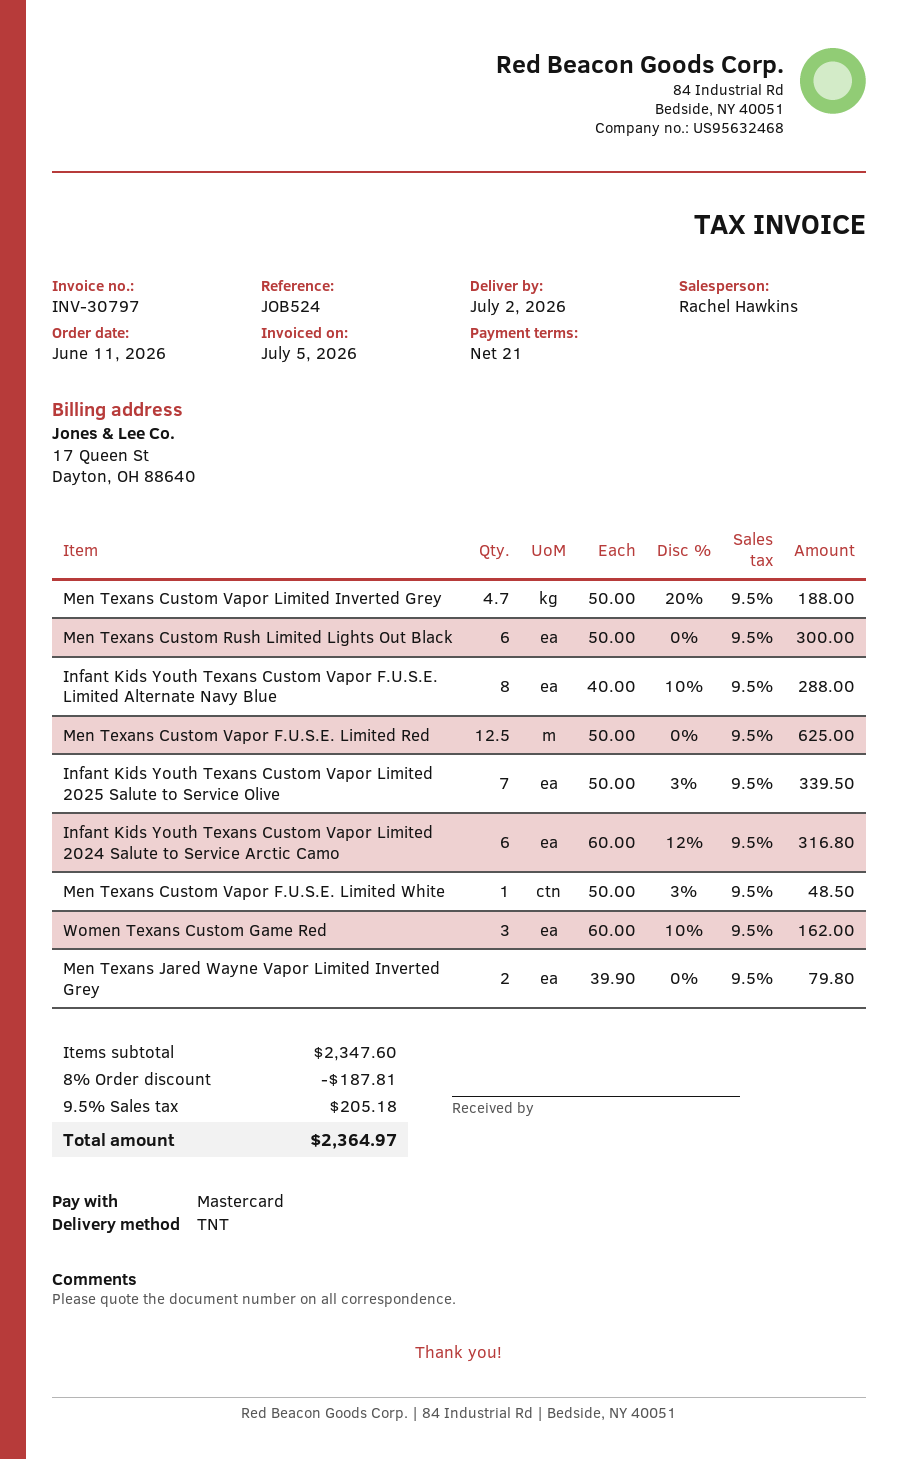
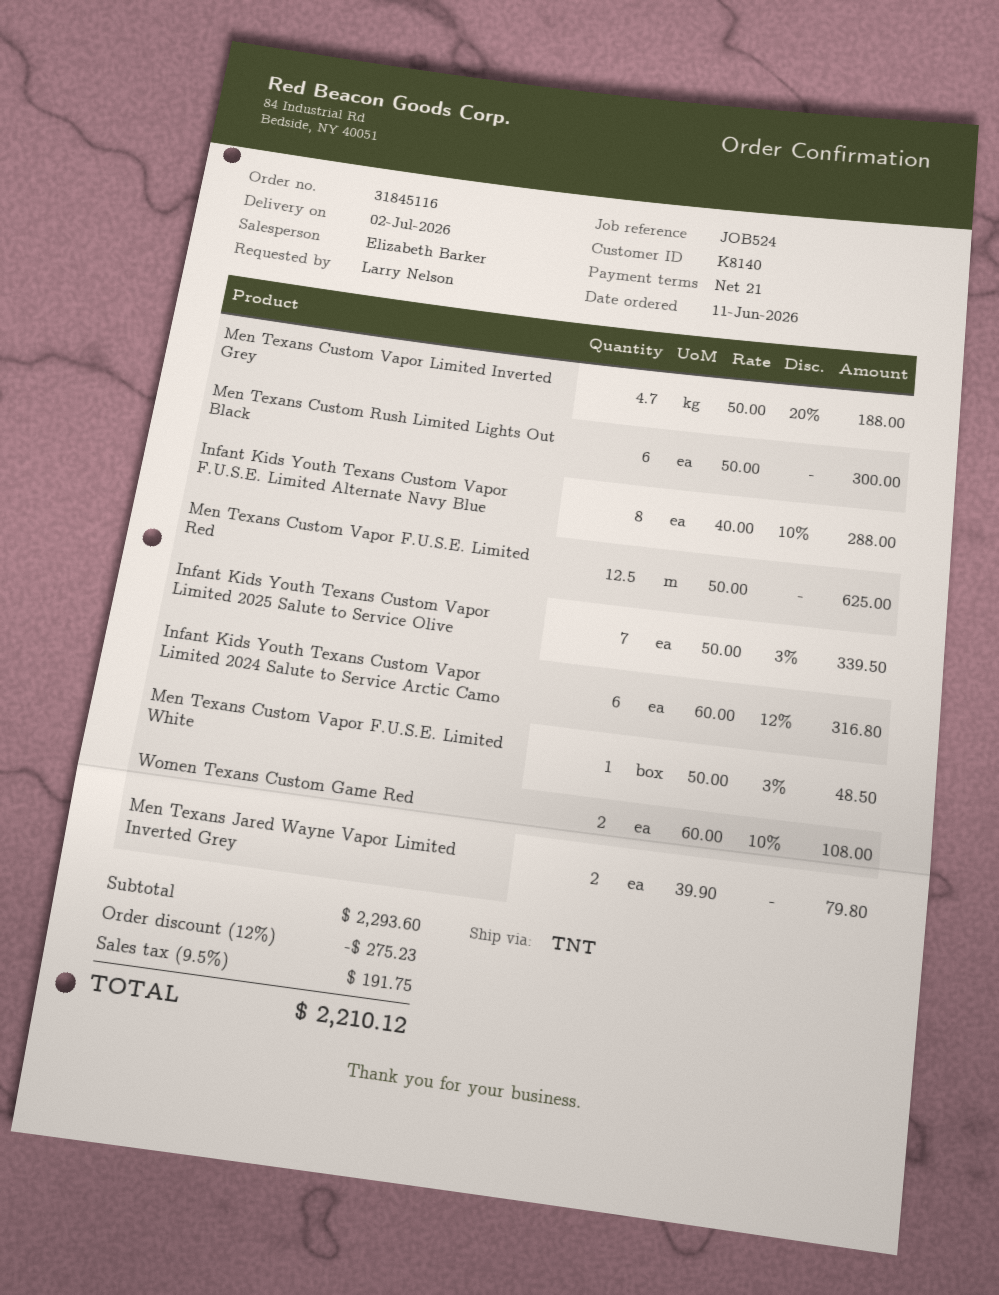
sales rep: Rachel Hawkins -> Elizabeth Barker
Women Texans Custom Game Red: 3 x 60.00 - 10% = 162.00 -> 2 x 60.00 - 10% = 108.00
subtotal: 2347.60 -> 2293.60
discount: 8% = 187.81 -> 12% = 275.23
tax: 9.5% = 205.18 -> 9.5% = 191.75
total: 2364.97 -> 2210.12

